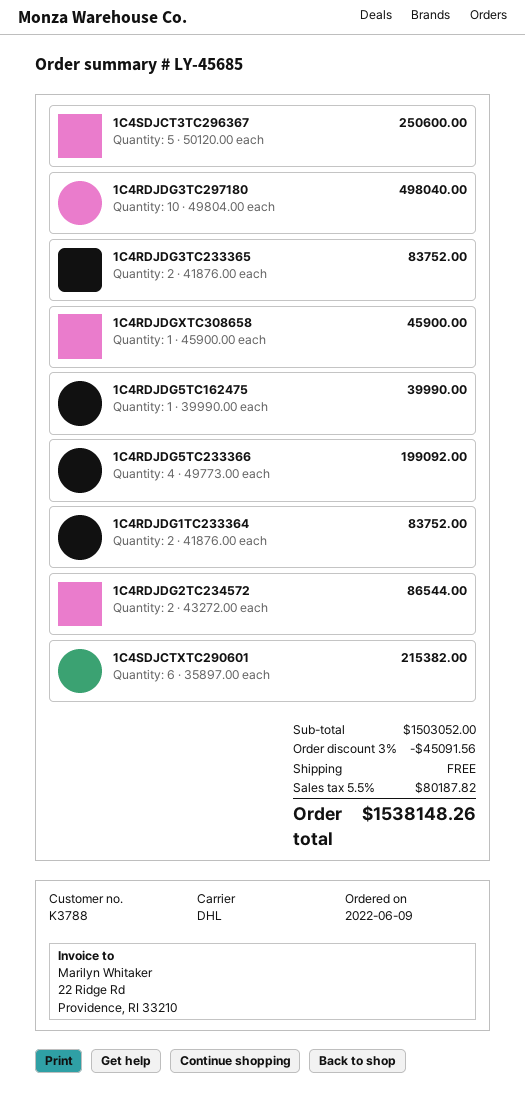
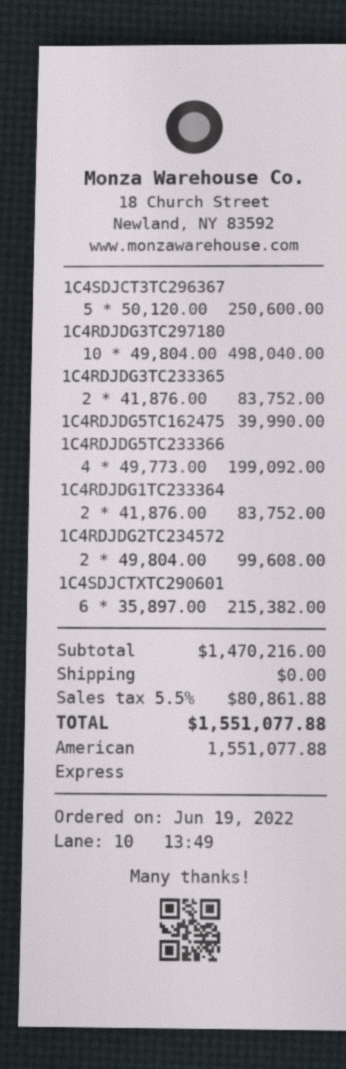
order date: 2022-06-09 -> 2022-06-19
1C4RDJDGXTC308658: 1 x 45900.00 = 45900.00 -> none
1C4RDJDG2TC234572: 2 x 43272.00 = 86544.00 -> 2 x 49804.00 = 99608.00
subtotal: 1503052.00 -> 1470216.00
discount: 3% = 45091.56 -> none
tax: 5.5% = 80187.82 -> 5.5% = 80861.88
total: 1538148.26 -> 1551077.88

